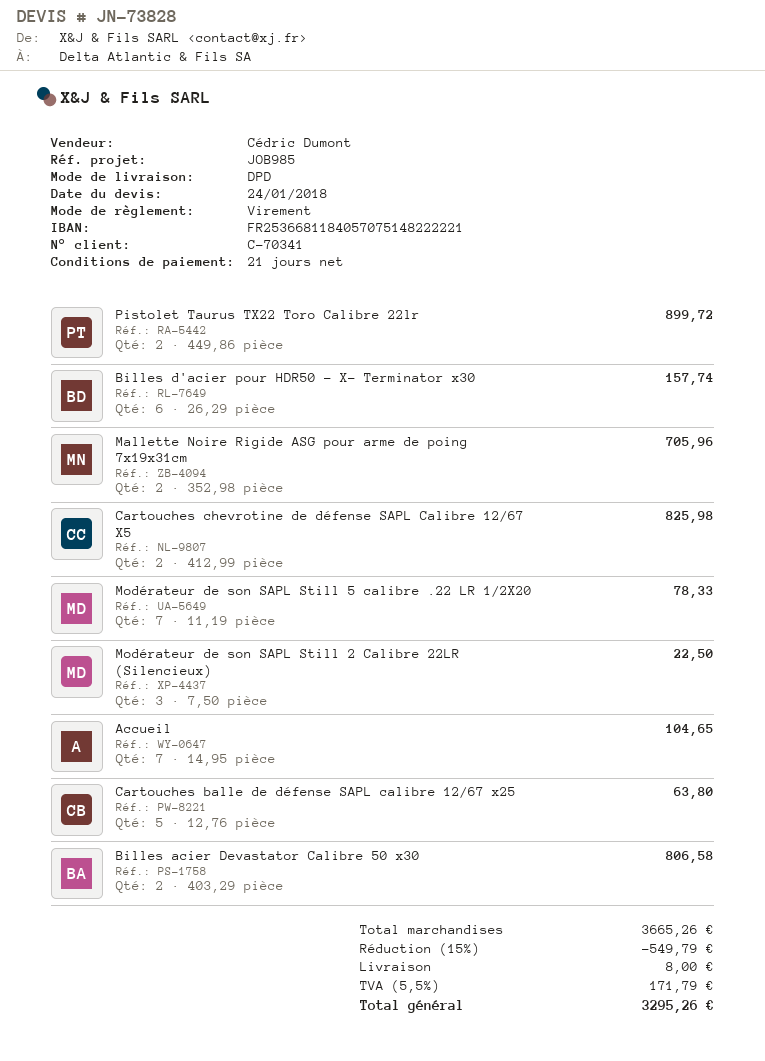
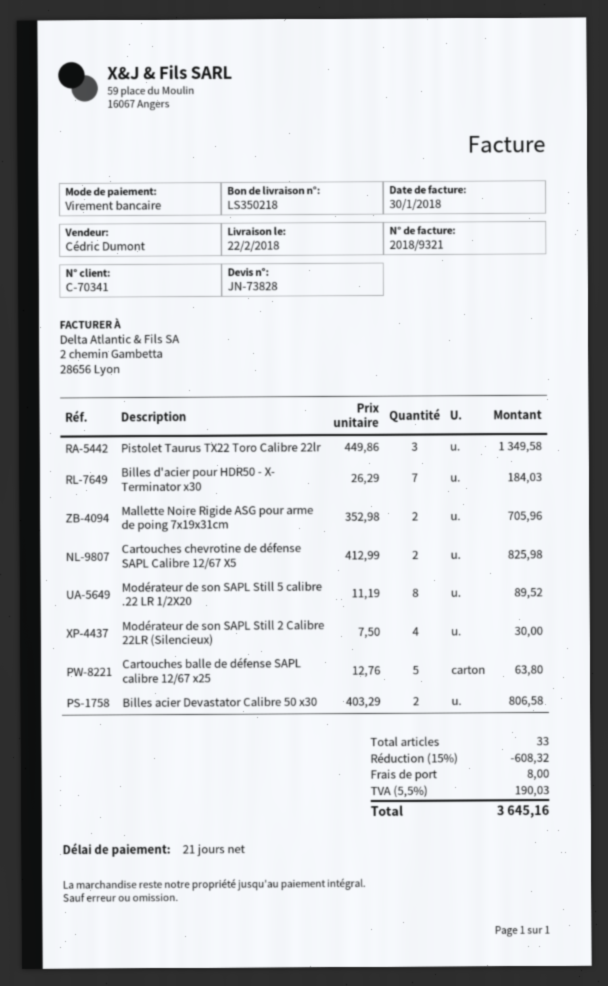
Pistolet Taurus TX22 Toro Calibre 22lr: 2 x 449.86 = 899.72 -> 3 x 449.86 = 1349.58
Billes d'acier pour HDR50 - X- Terminator x30: 6 x 26.29 = 157.74 -> 7 x 26.29 = 184.03
Modérateur de son SAPL Still 5 calibre .22 LR 1/2X20: 7 x 11.19 = 78.33 -> 8 x 11.19 = 89.52
Modérateur de son SAPL Still 2 Calibre 22LR (Silencieux): 3 x 7.50 = 22.50 -> 4 x 7.50 = 30.00
Accueil: 7 x 14.95 = 104.65 -> none
discount: 15% = 549.79 -> 15% = 608.32
tax: 5.5% = 171.79 -> 5.5% = 190.03
total: 3295.26 -> 3645.16

